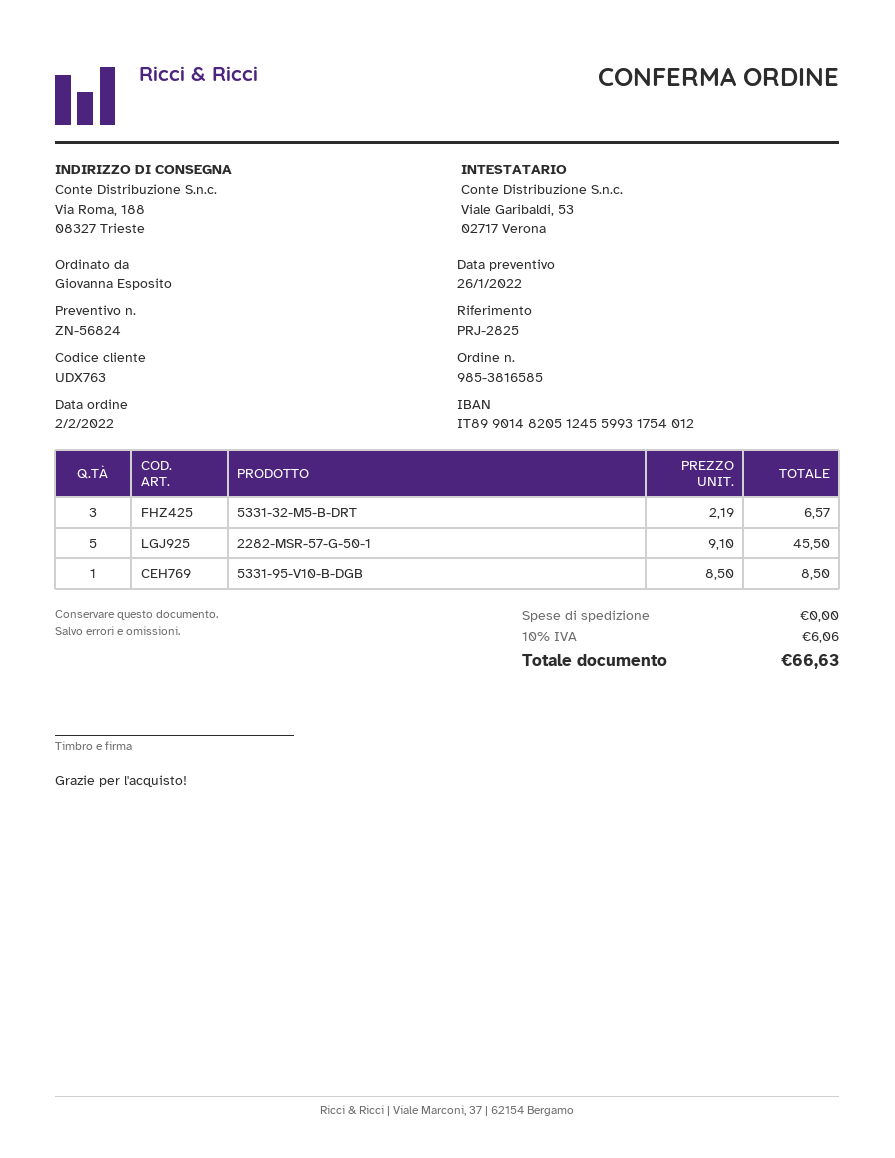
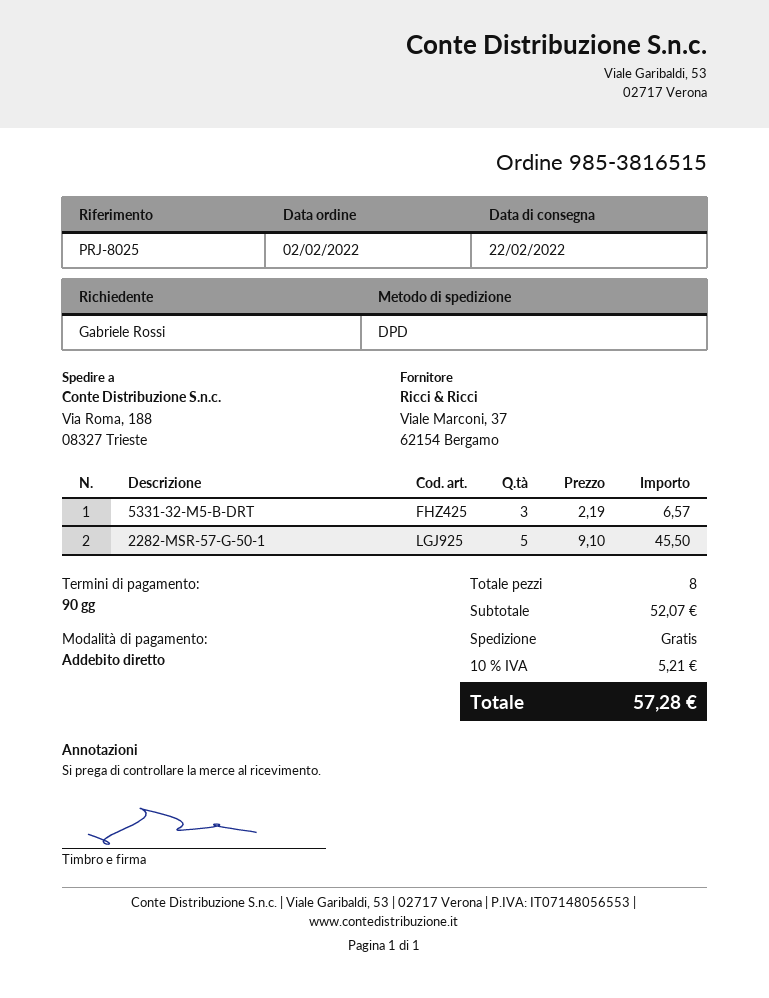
order number: 985-3816585 -> 985-3816515
reference: PRJ-2825 -> PRJ-8025
ordered by: Giovanna Esposito -> Gabriele Rossi
5331-95-V10-B-DGB: 1 x 8.50 = 8.50 -> none
tax: 10% = 6.06 -> 10% = 5.21
total: 66.63 -> 57.28

